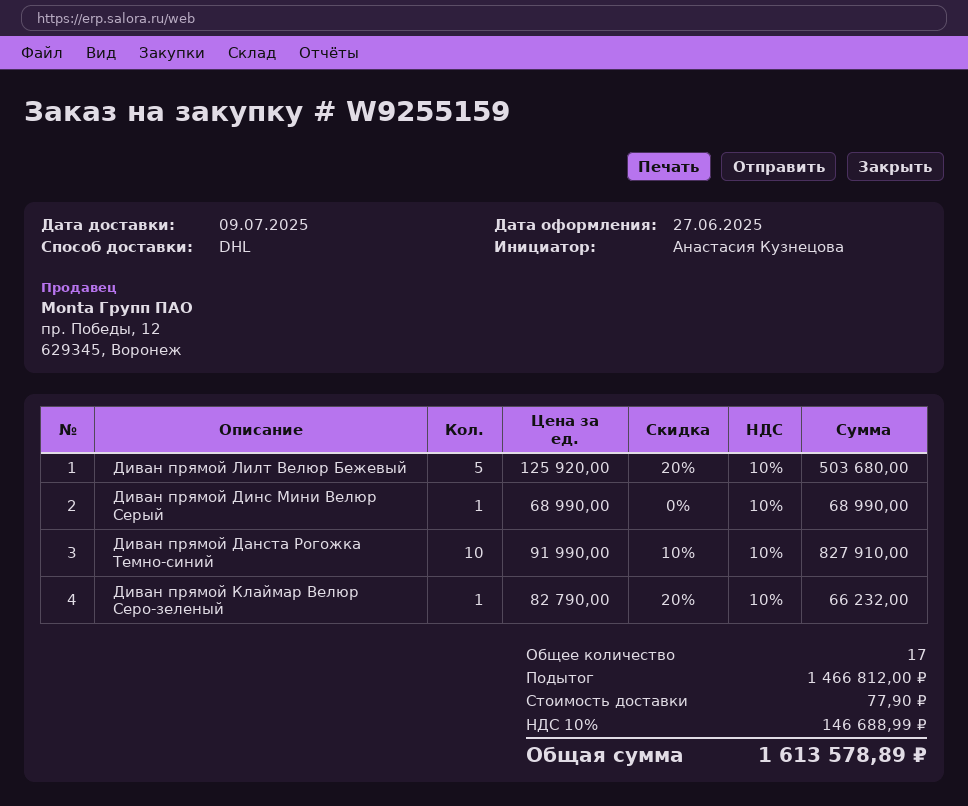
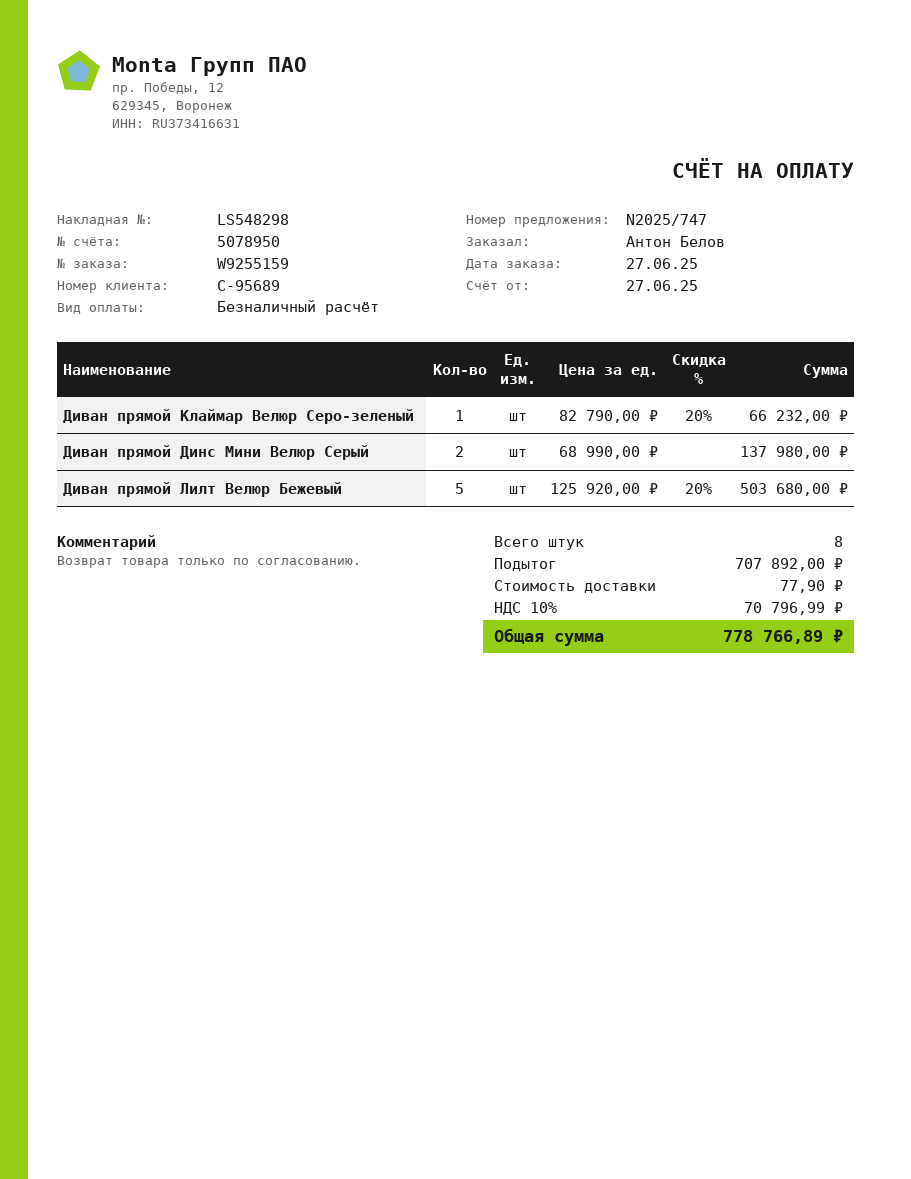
ordered by: Анастасия Кузнецова -> Антон Белов
Диван прямой Динс Мини Велюр Серый: 1 x 68990.00 = 68990.00 -> 2 x 68990.00 = 137980.00
Диван прямой Данста Рогожка Темно-синий: 10 x 91990.00 - 10% = 827910.00 -> none
total quantity: 17 -> 8
subtotal: 1466812.00 -> 707892.00
tax: 10% = 146688.99 -> 10% = 70796.99
total: 1613578.89 -> 778766.89

